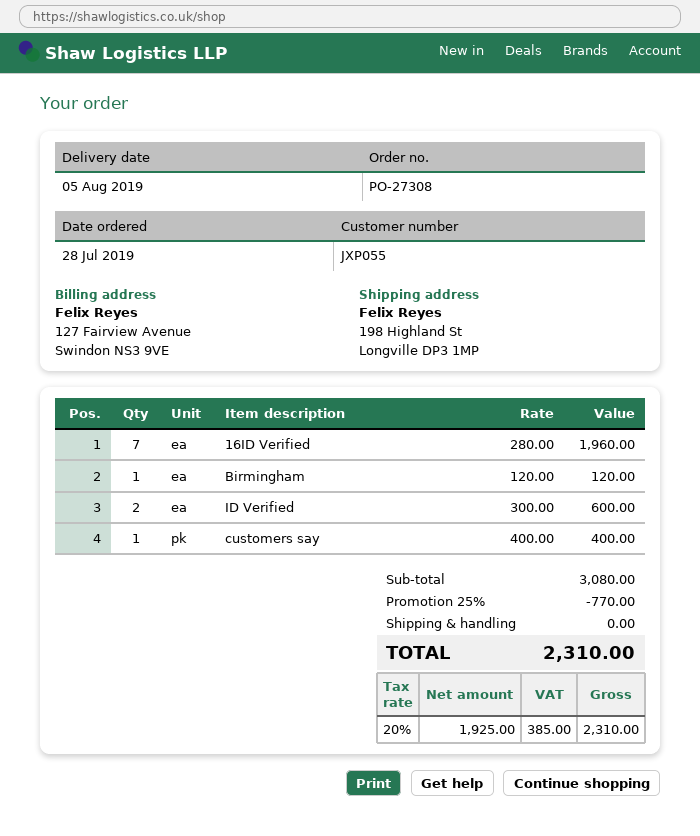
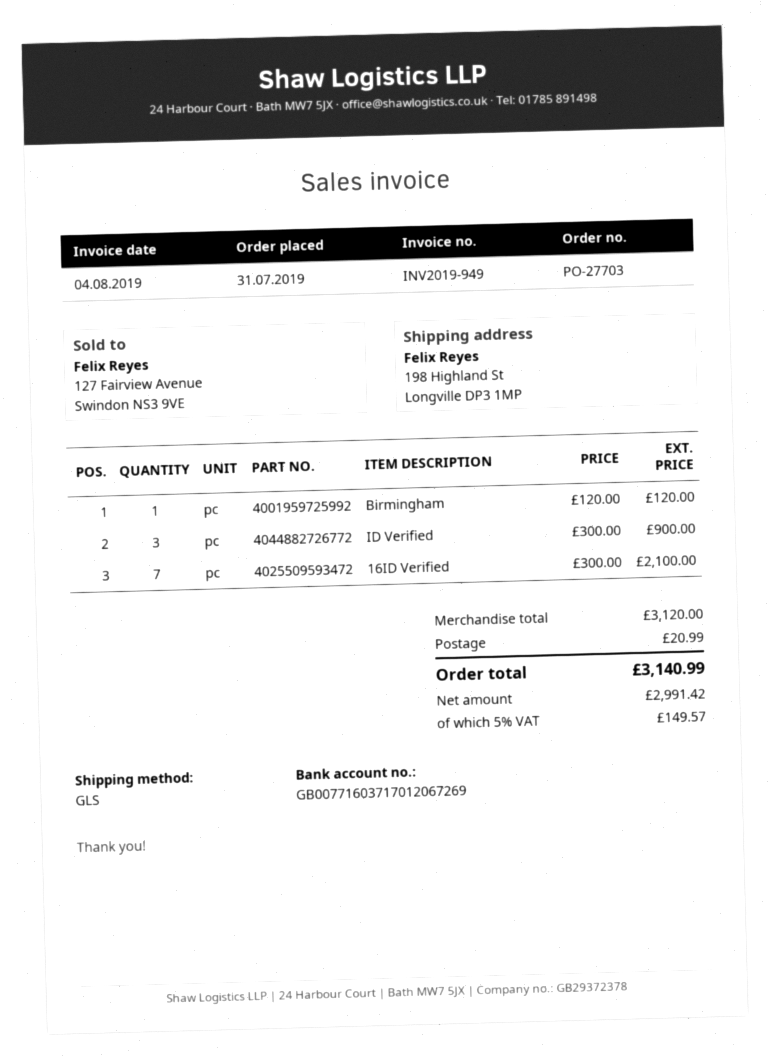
order number: PO-27308 -> PO-27703
order date: 2019-07-28 -> 2019-07-31
16ID Verified: 7 x 280.00 = 1960.00 -> 7 x 300.00 = 2100.00
ID Verified: 2 x 300.00 = 600.00 -> 3 x 300.00 = 900.00
customers say: 1 x 400.00 = 400.00 -> none
subtotal: 3080.00 -> 3120.00
discount: 25% = 770.00 -> none
shipping: 0.00 -> 20.99
net: 1925.00 -> 2991.42
tax: 20% = 385.00 -> 5% = 149.57
total: 2310.00 -> 3140.99

